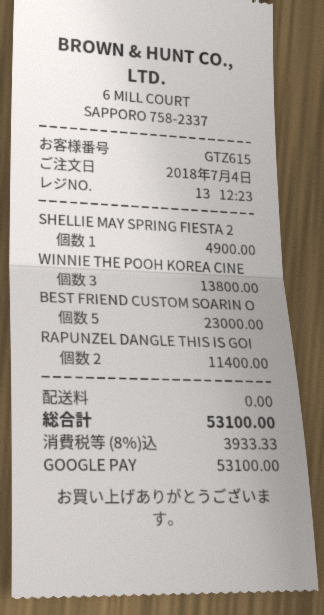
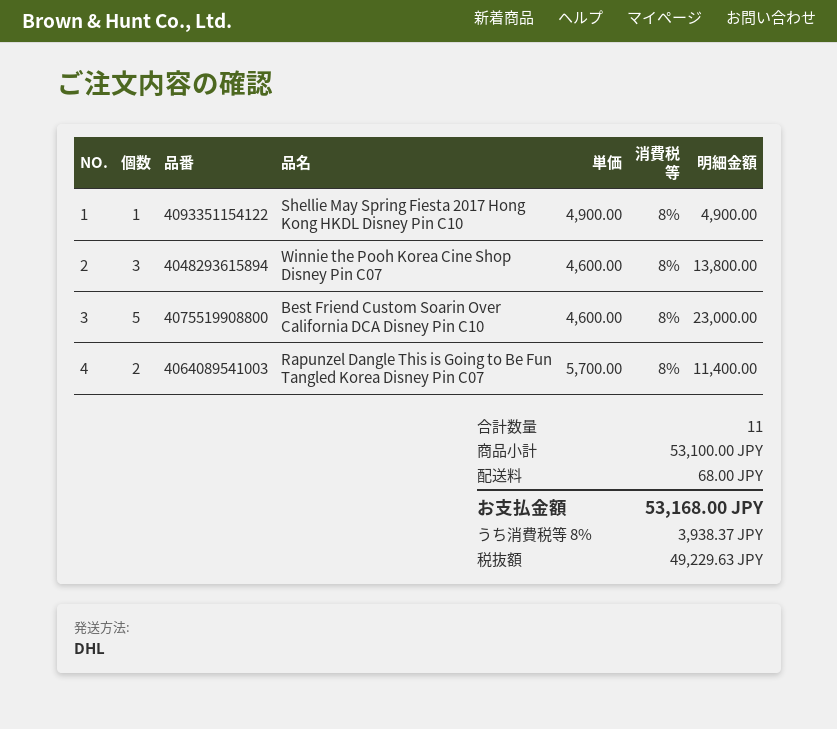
shipping: 0.00 -> 68.00
tax: 8% = 3933.33 -> 8% = 3938.37
total: 53100.00 -> 53168.00

